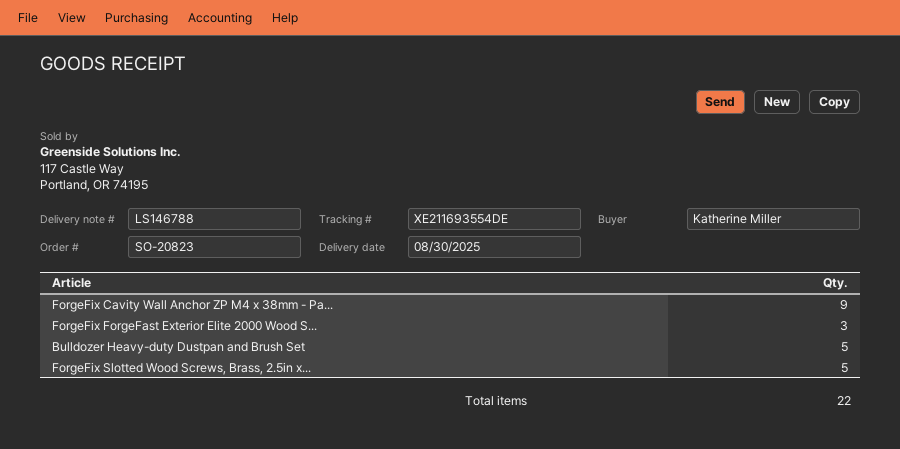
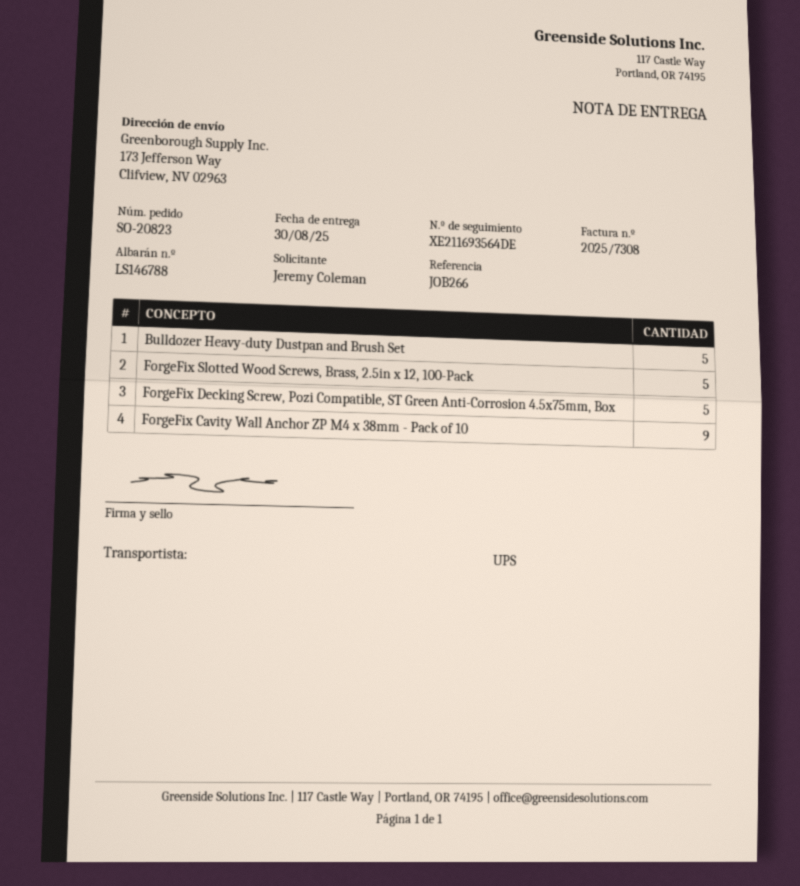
ordered by: Katherine Miller -> Jeremy Coleman
tracking number: XE211693554DE -> XE211693564DE
ForgeFix ForgeFast Exterior Elite 2000 Wood S...: 3 -> none
ForgeFix Decking Screw, Pozi Compatible, ST Green Anti-Corrosion 4.5x75mm, Box: none -> 5

